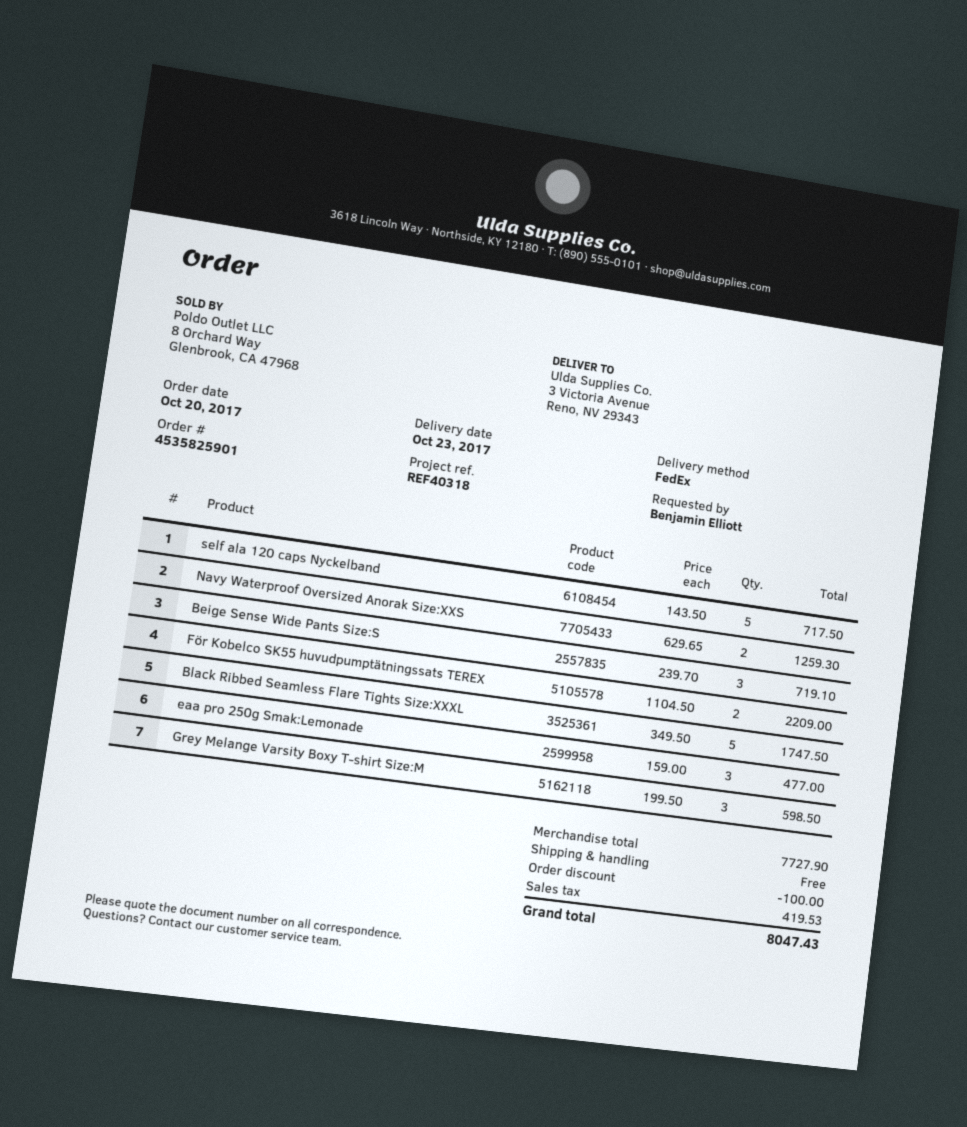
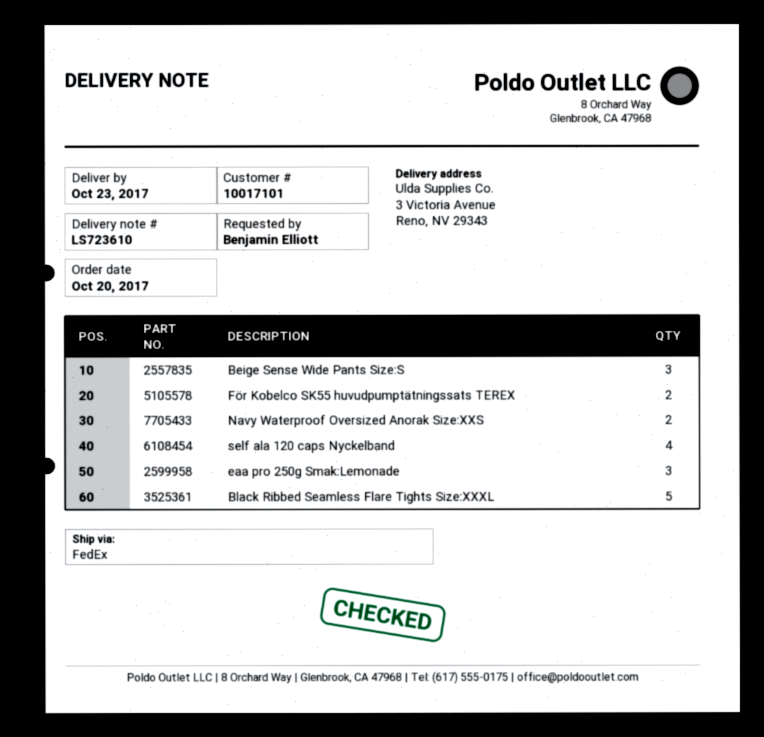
self ala 120 caps Nyckelband: 5 -> 4
Grey Melange Varsity Boxy T-shirt Size:M: 3 -> none

